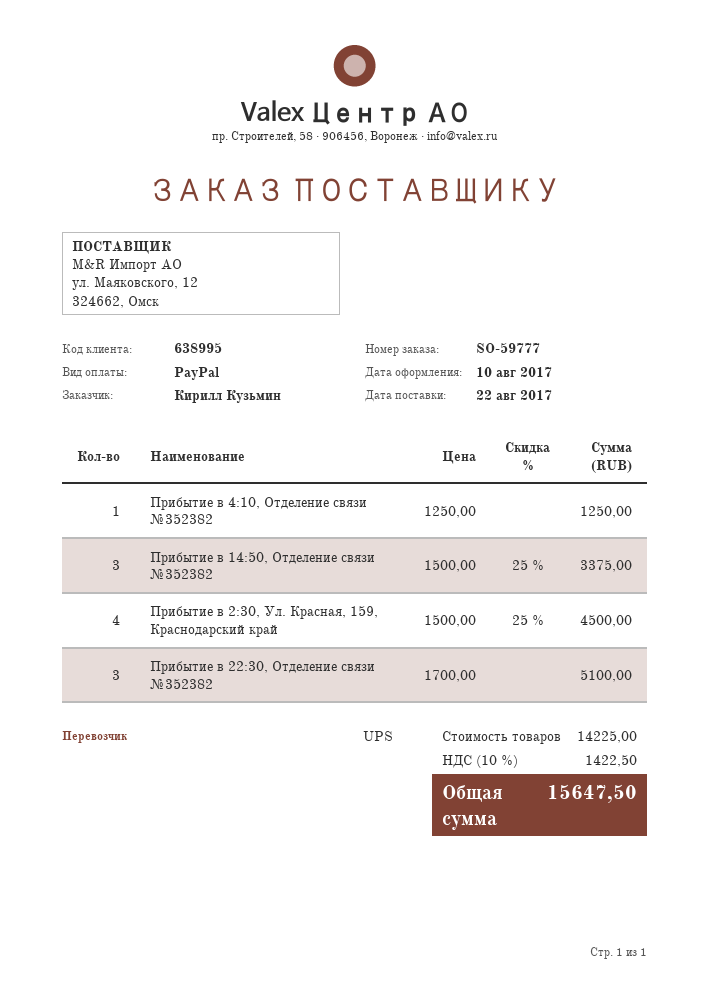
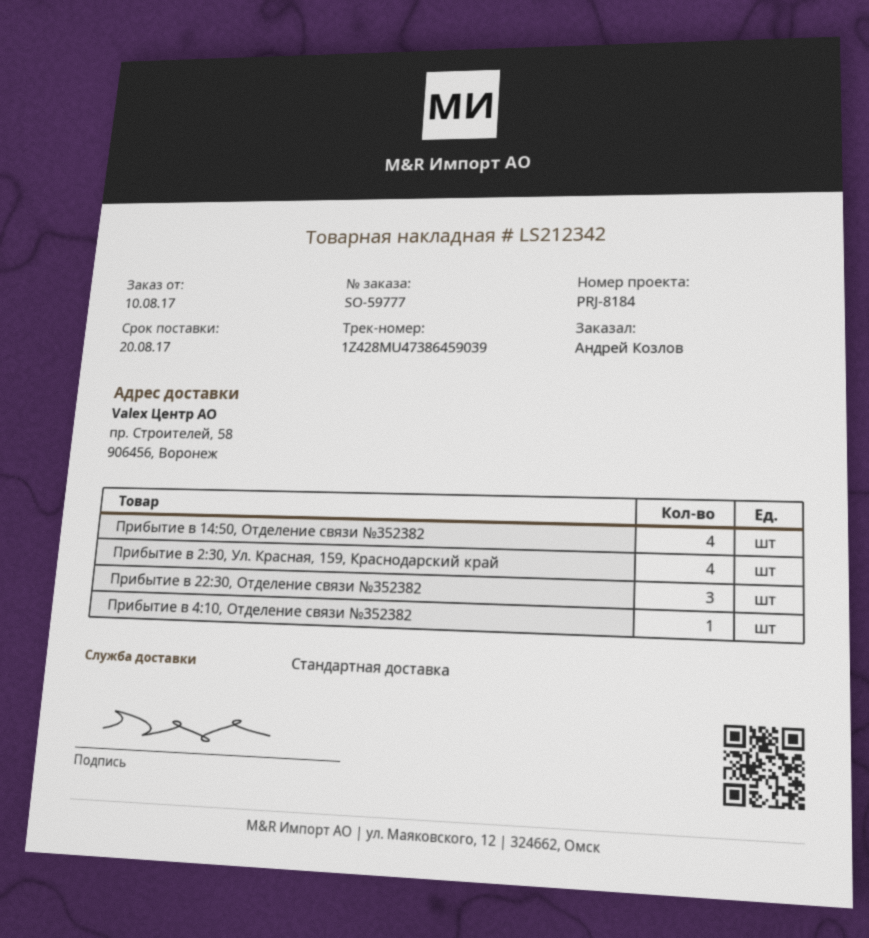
delivery date: 2017-08-22 -> 2017-08-20
ordered by: Кирилл Кузьмин -> Андрей Козлов
shipping method: UPS -> standard
Прибытие в 14:50, Отделение связи №352382: 3 -> 4

